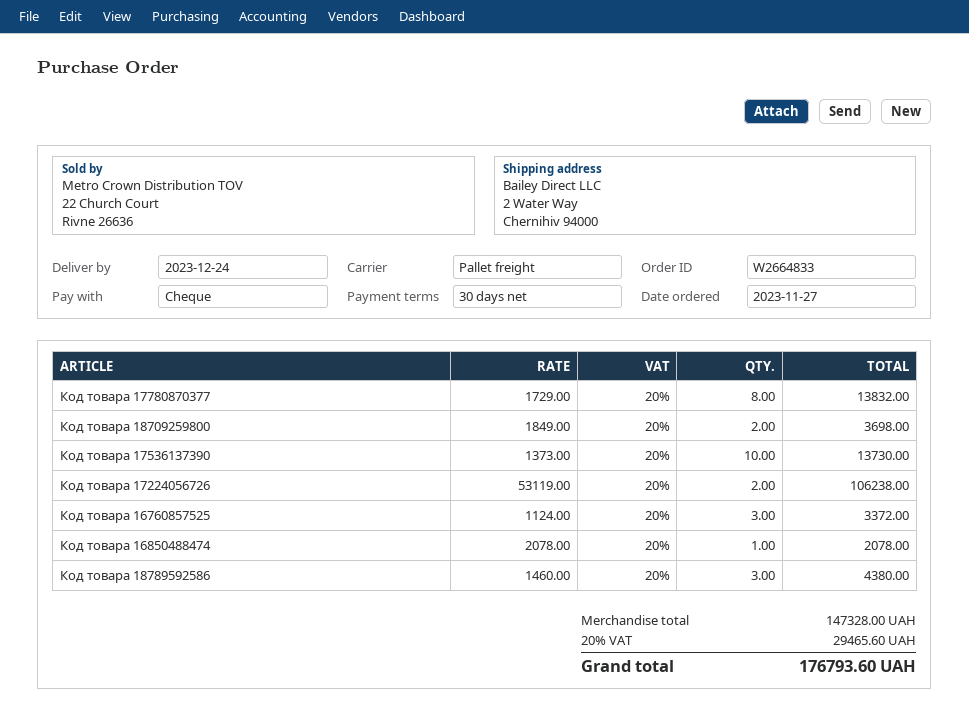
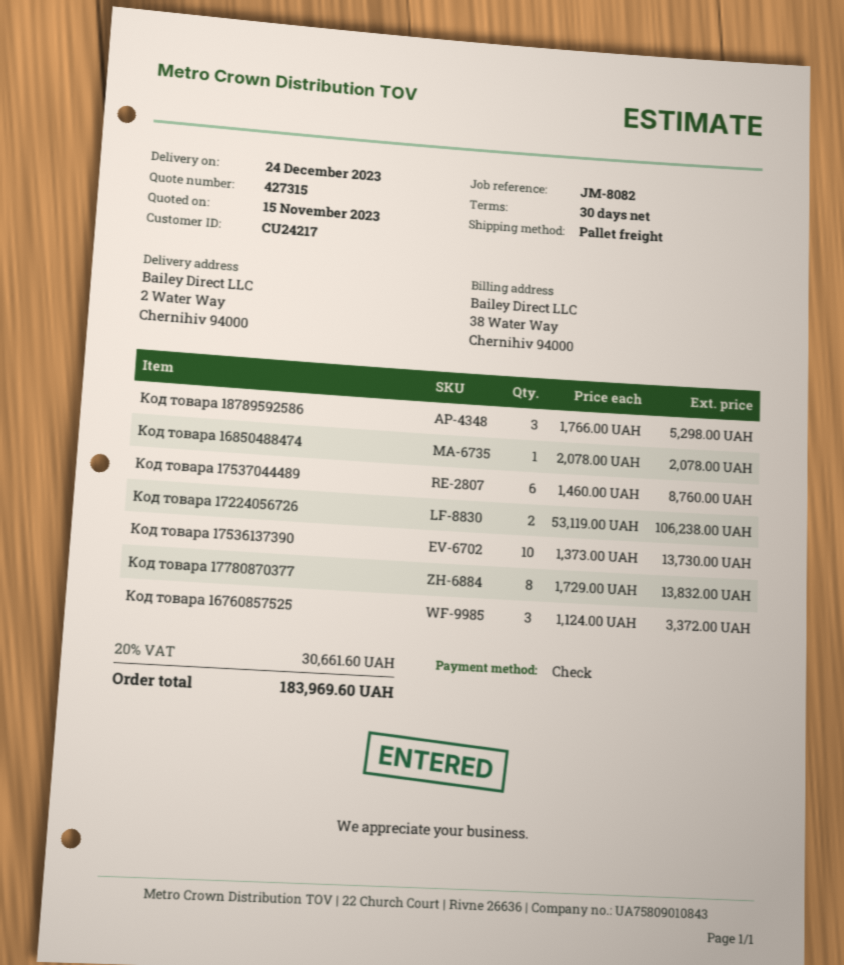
Код товара 18709259800: 2 x 1849.00 = 3698.00 -> none
Код товара 18789592586: 3 x 1460.00 = 4380.00 -> 3 x 1766.00 = 5298.00
Код товара 17537044489: none -> 6 x 1460.00 = 8760.00
tax: 20% = 29465.60 -> 20% = 30661.60
total: 176793.60 -> 183969.60

